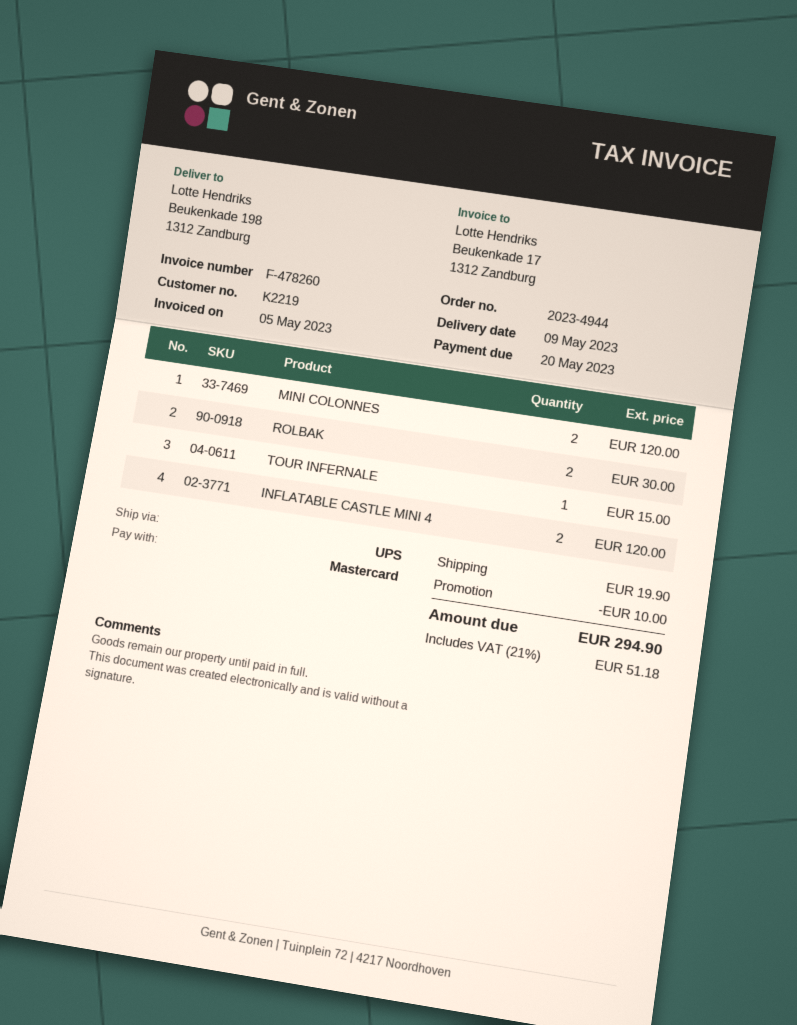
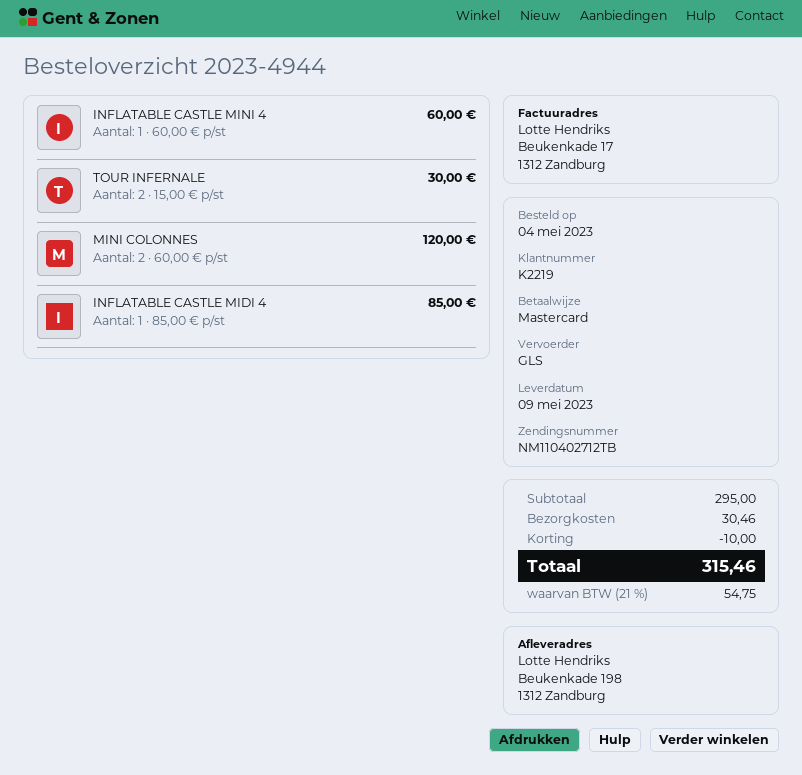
shipping method: UPS -> GLS
ROLBAK: 2 for 30.00 -> none
TOUR INFERNALE: 1 for 15.00 -> 2 for 30.00
INFLATABLE CASTLE MINI 4: 2 for 120.00 -> 1 for 60.00
INFLATABLE CASTLE MIDI 4: none -> 1 for 85.00
shipping: 19.90 -> 30.46
tax: 21% = 51.18 -> 21% = 54.75
total: 294.90 -> 315.46

